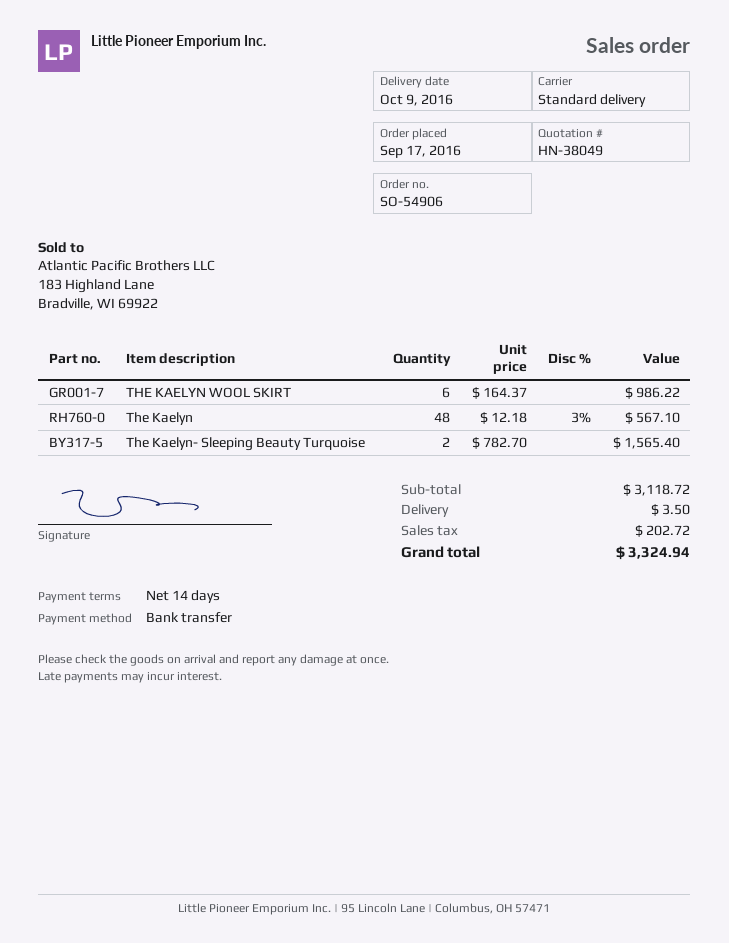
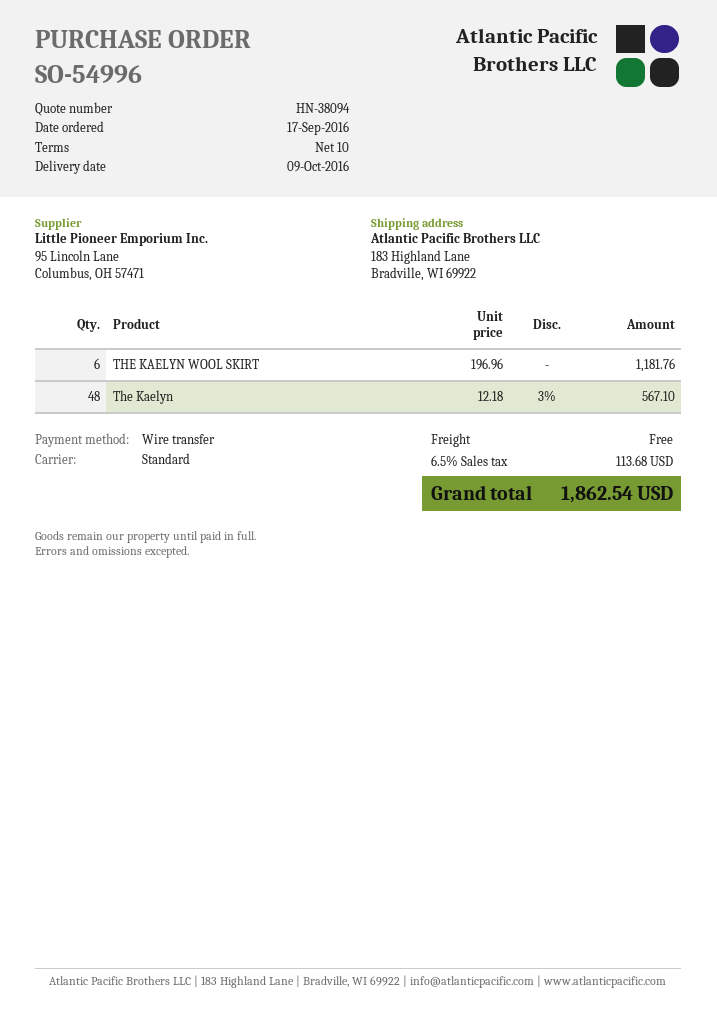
quote number: HN-38049 -> HN-38094
order number: SO-54906 -> SO-54996
payment terms: 14 days -> 10 days
THE KAELYN WOOL SKIRT: 6 x 164.37 = 986.22 -> 6 x 196.96 = 1181.76
The Kaelyn- Sleeping Beauty Turquoise: 2 x 782.70 = 1565.40 -> none
shipping: 3.50 -> 0.00
tax: 202.72 -> 113.68
total: 3324.94 -> 1862.54

